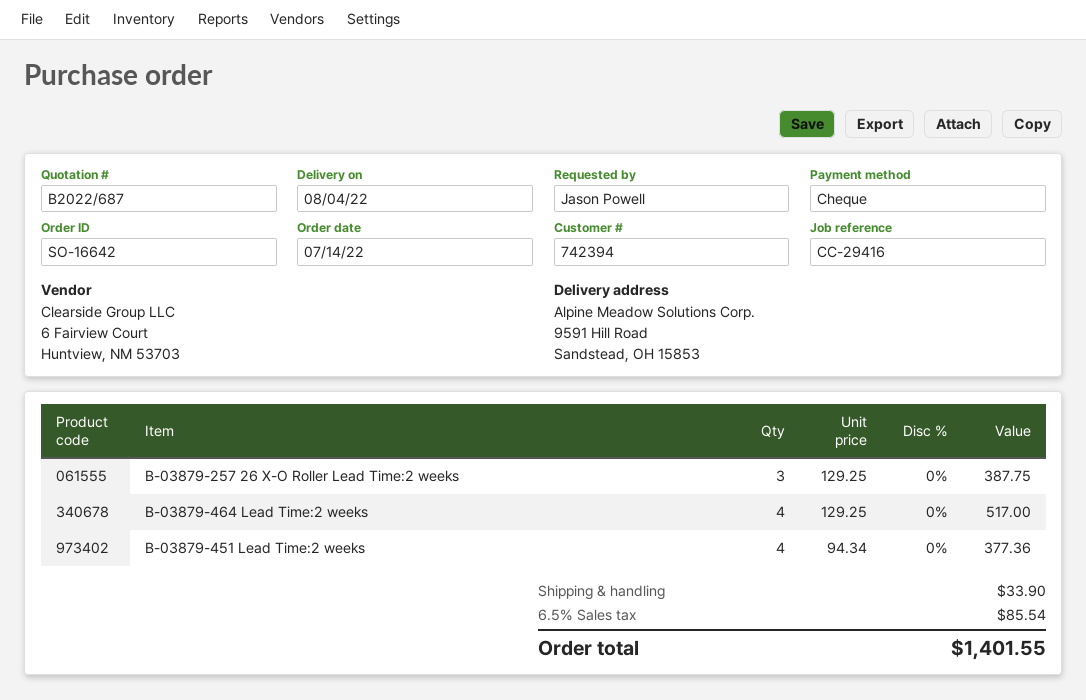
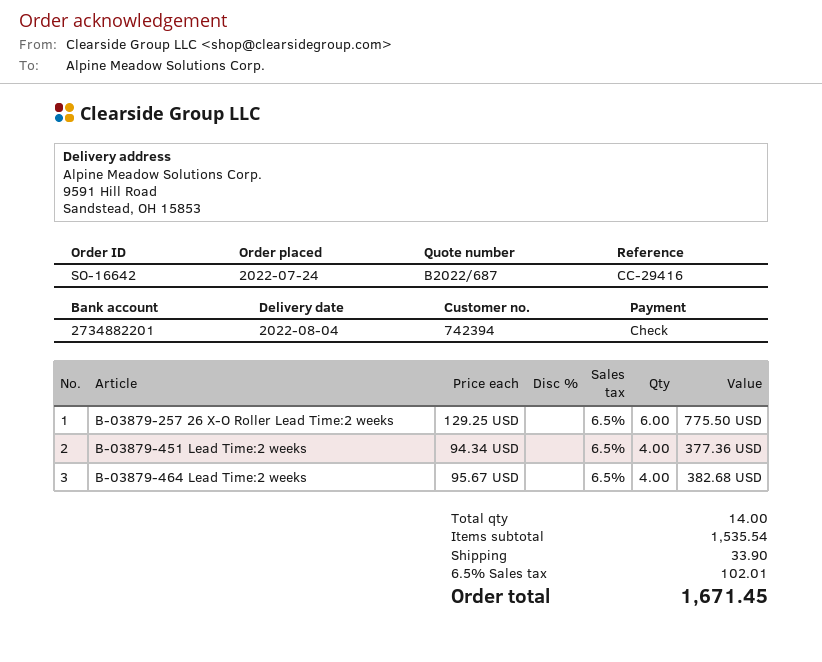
order date: 2022-07-14 -> 2022-07-24
B-03879-257 26 X-O Roller Lead Time:2 weeks: 3 x 129.25 = 387.75 -> 6 x 129.25 = 775.50
B-03879-464 Lead Time:2 weeks: 4 x 129.25 = 517.00 -> 4 x 95.67 = 382.68
tax: 6.5% = 85.54 -> 6.5% = 102.01
total: 1401.55 -> 1671.45

